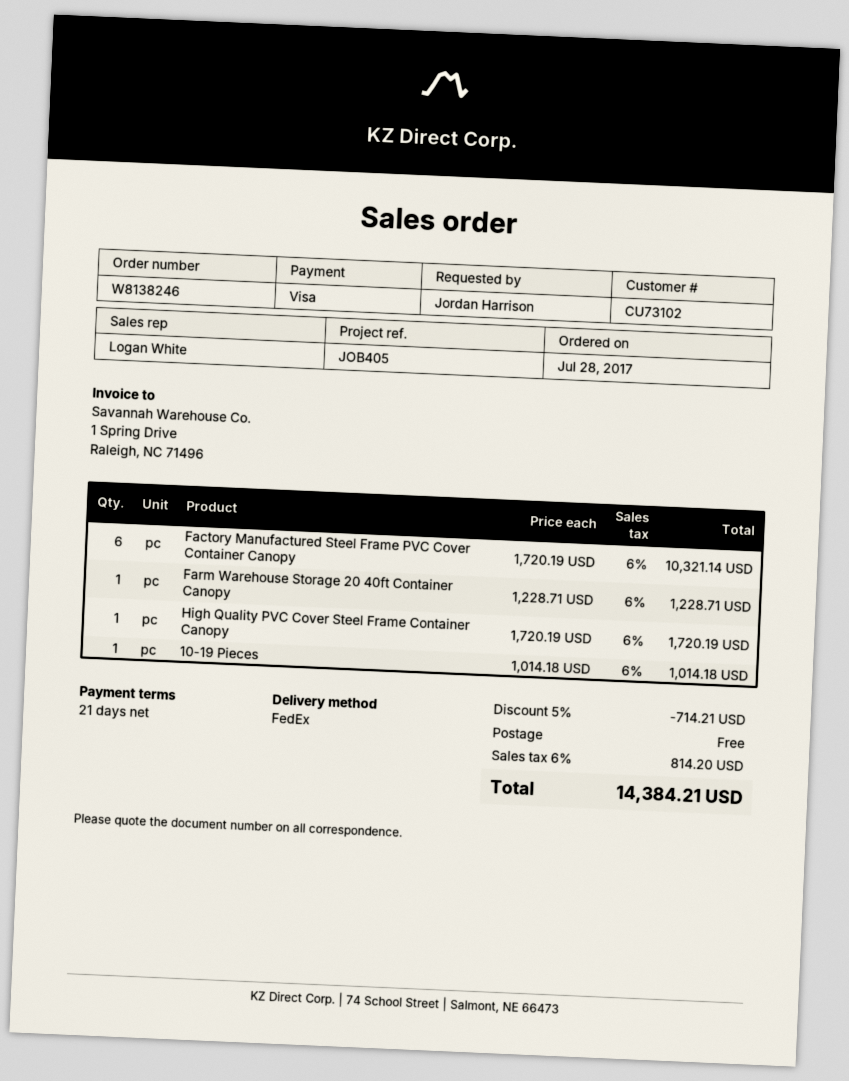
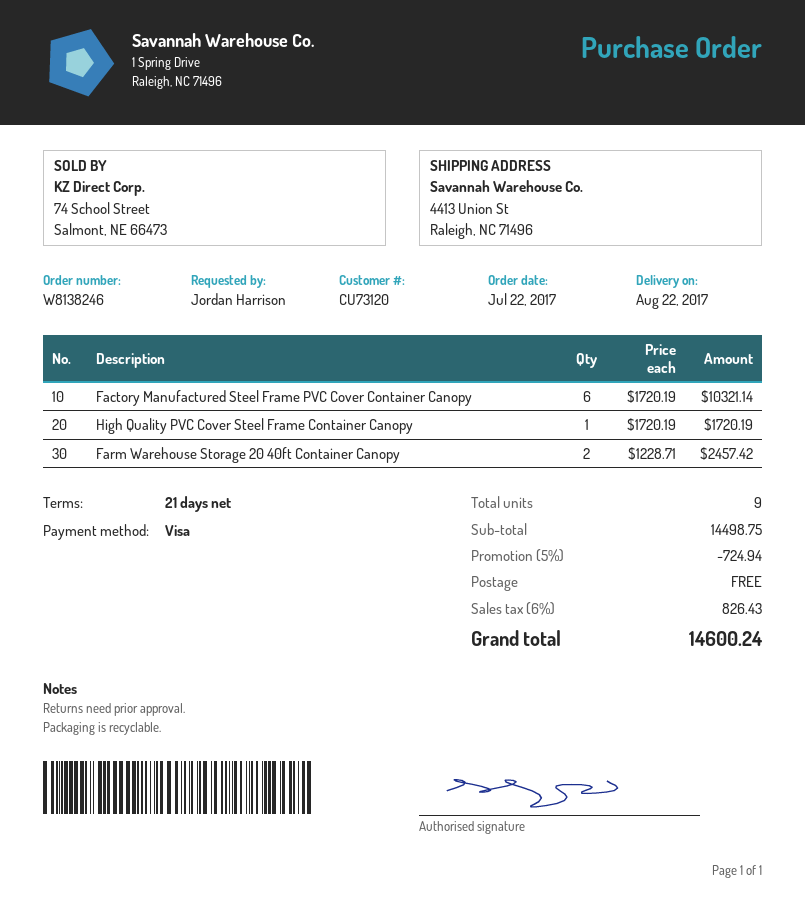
order date: 2017-07-28 -> 2017-07-22
customer number: CU73102 -> CU73120
Farm Warehouse Storage 20 40ft Container Canopy: 1 x 1228.71 = 1228.71 -> 2 x 1228.71 = 2457.42
10-19 Pieces: 1 x 1014.18 = 1014.18 -> none
discount: 5% = 714.21 -> 5% = 724.94
tax: 6% = 814.20 -> 6% = 826.43
total: 14384.21 -> 14600.24

